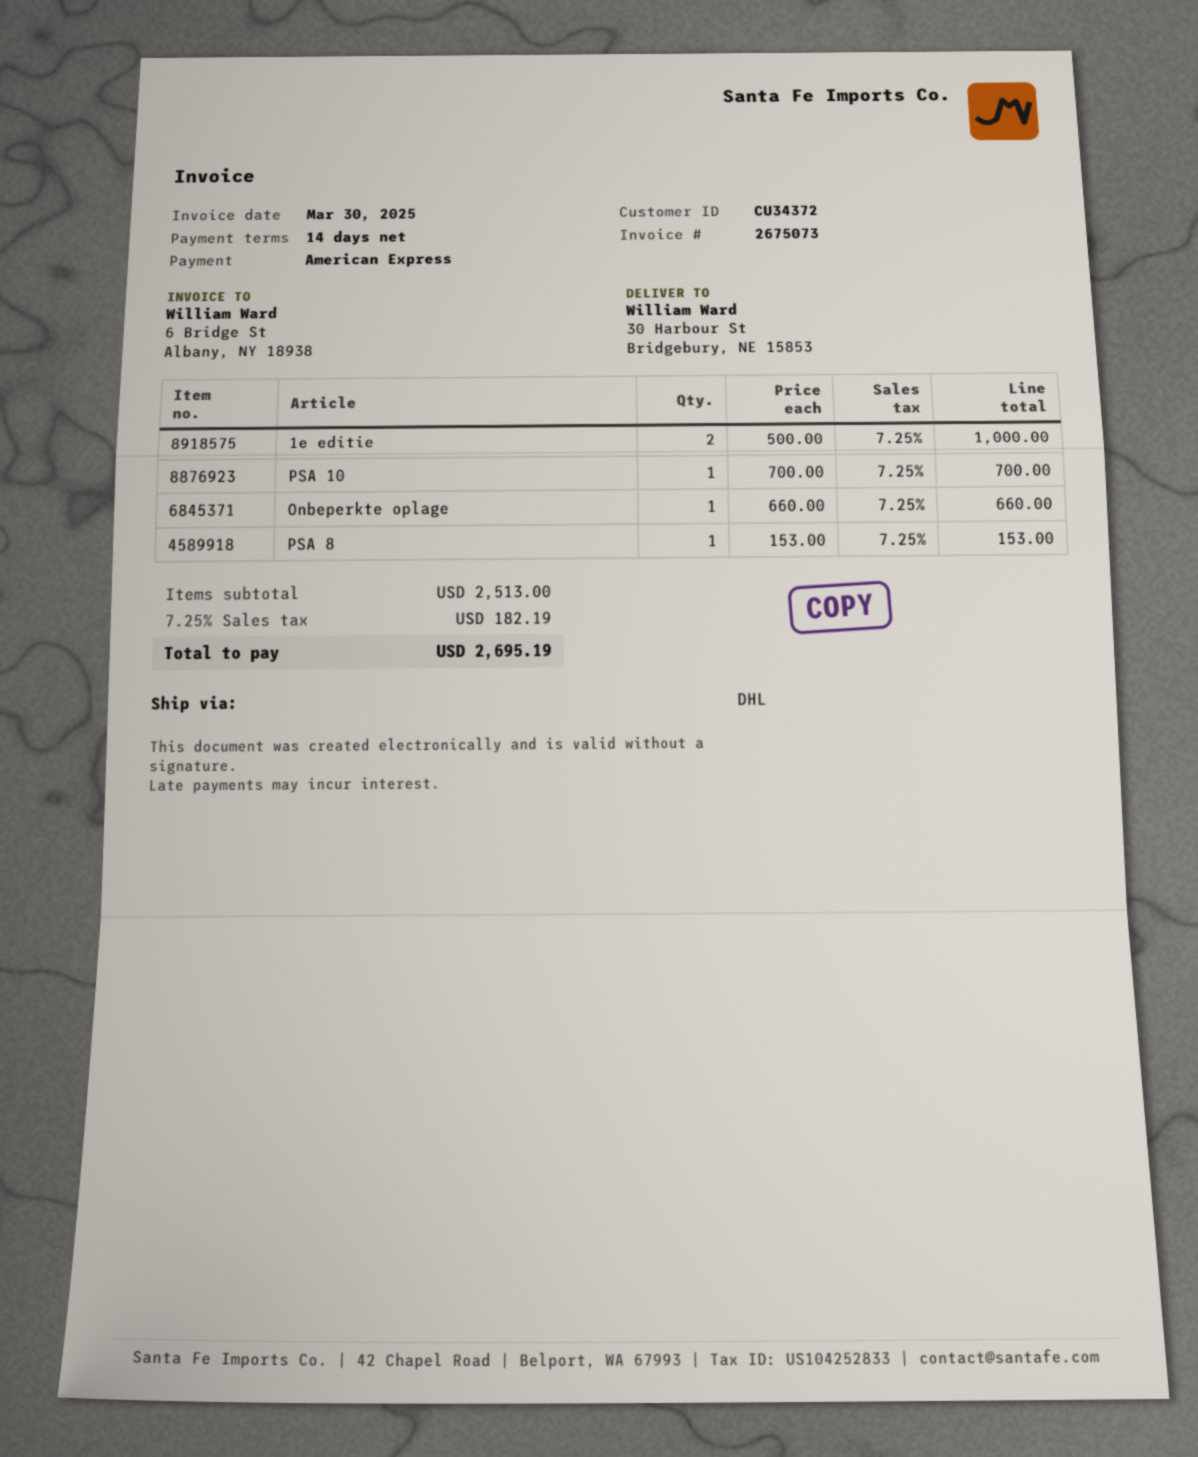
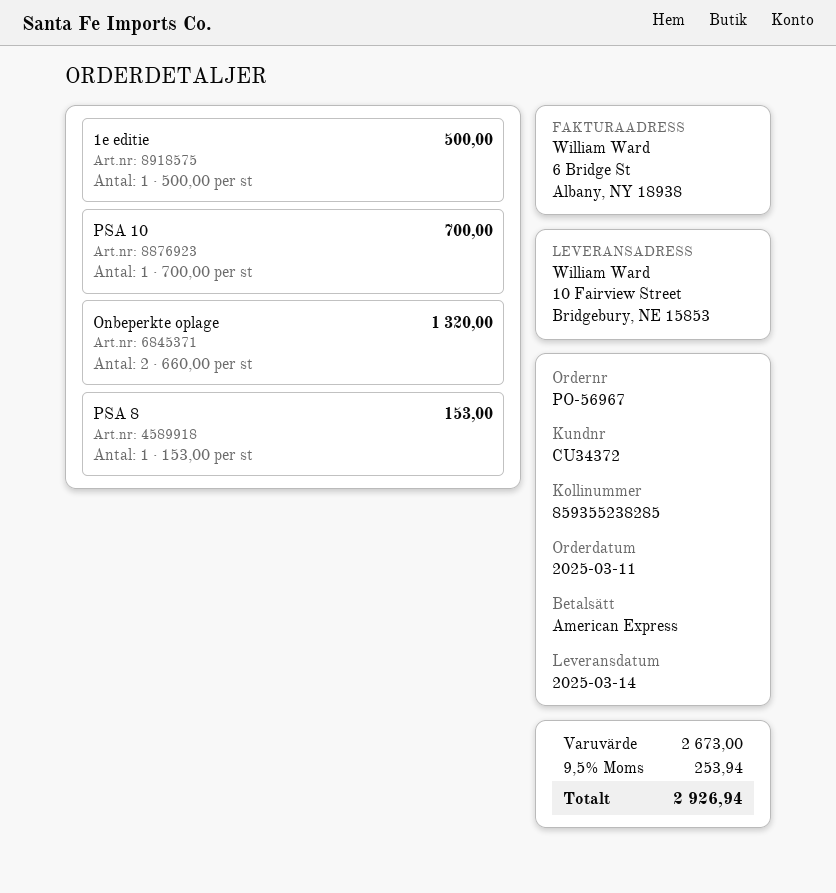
ship to: 30 Harbour St, Bridgebury, NE 15853 -> 10 Fairview Street, Bridgebury, NE 15853
1e editie: 2 x 500.00 = 1000.00 -> 1 x 500.00 = 500.00
Onbeperkte oplage: 1 x 660.00 = 660.00 -> 2 x 660.00 = 1320.00
subtotal: 2513.00 -> 2673.00
tax: 7.25% = 182.19 -> 9.5% = 253.94
total: 2695.19 -> 2926.94

